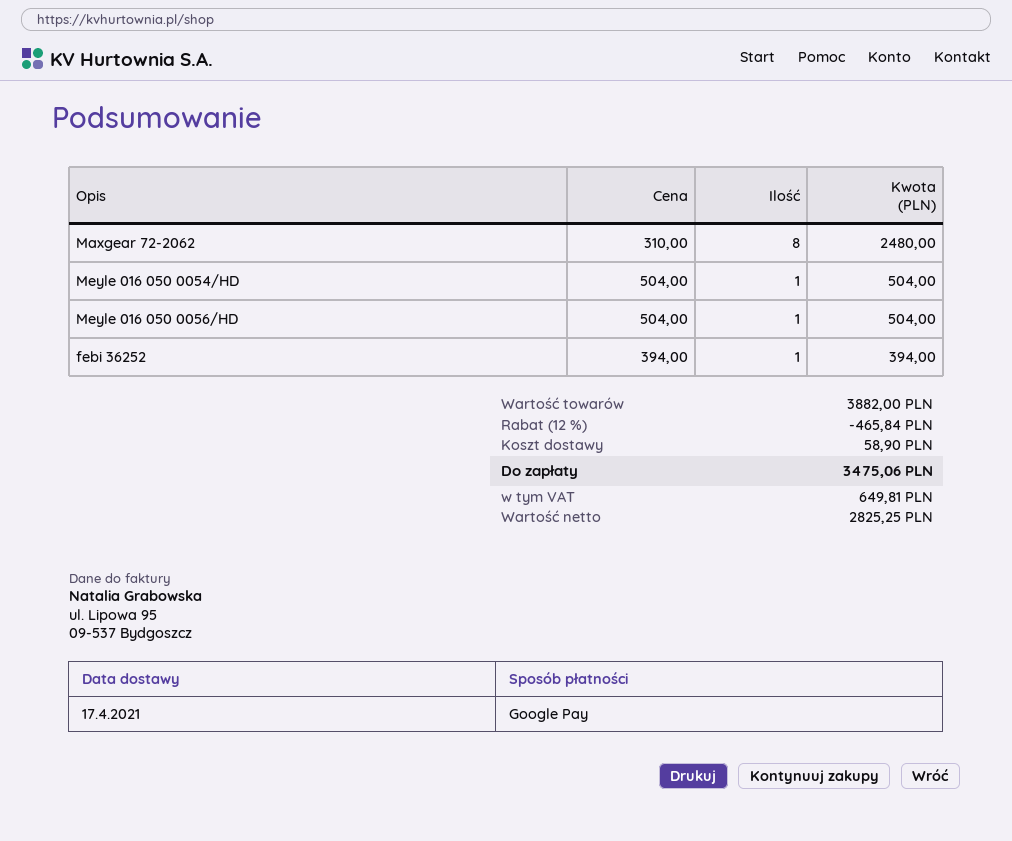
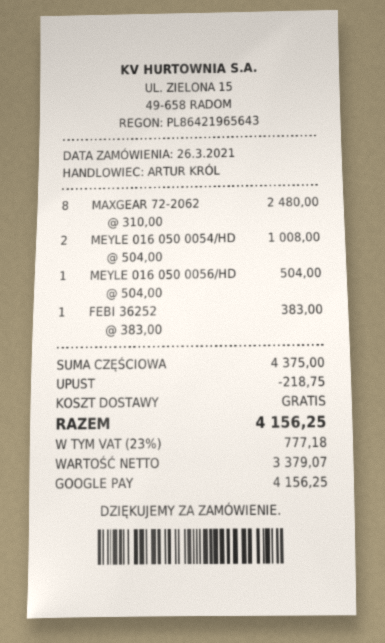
Meyle 016 050 0054/HD: 1 x 504.00 = 504.00 -> 2 x 504.00 = 1008.00
febi 36252: 1 x 394.00 = 394.00 -> 1 x 383.00 = 383.00
subtotal: 3882.00 -> 4375.00
discount: 465.84 -> 218.75
shipping: 58.90 -> 0.00
net: 2825.25 -> 3379.07
tax: 649.81 -> 777.18
total: 3475.06 -> 4156.25

